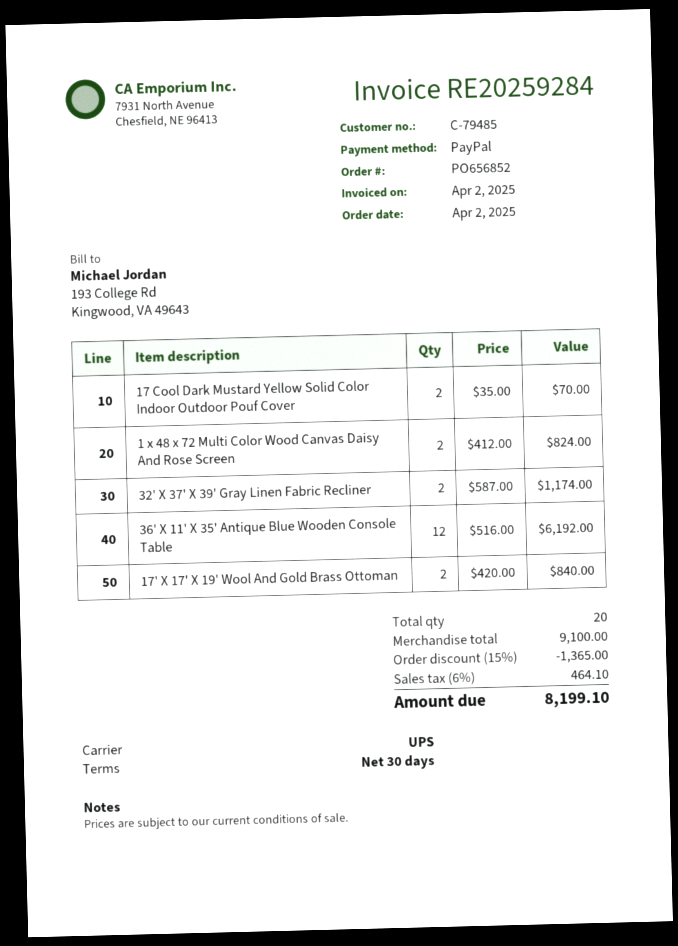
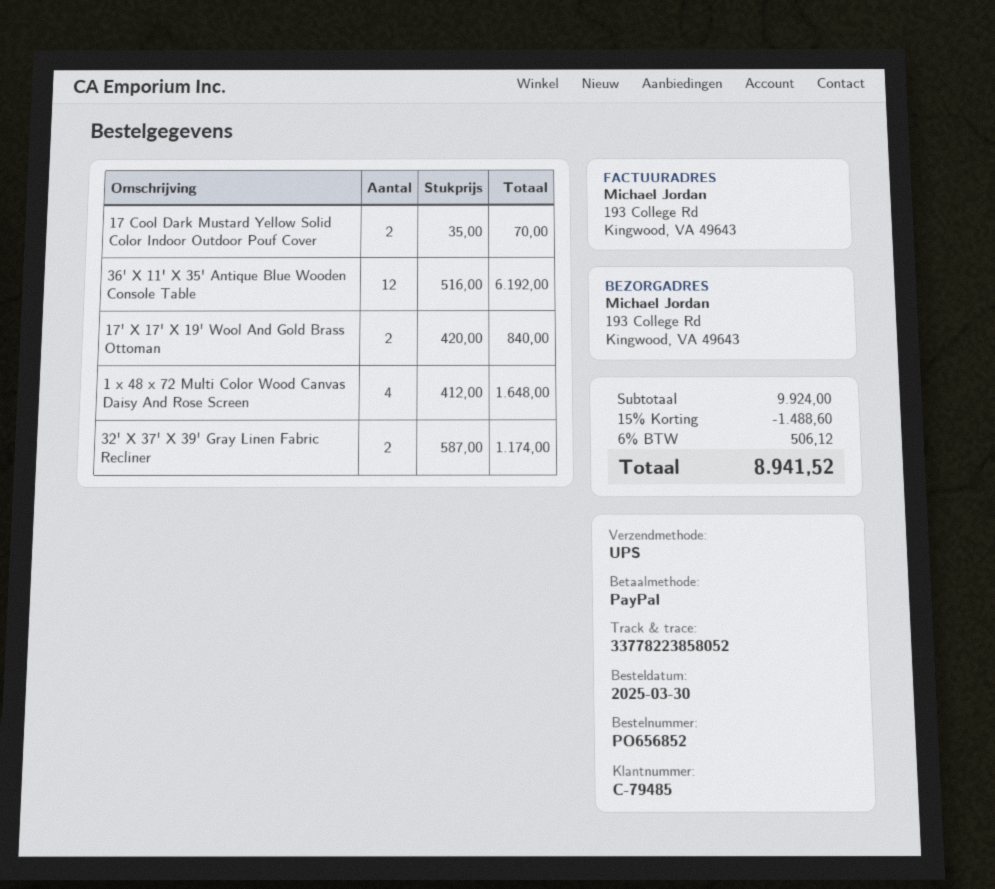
order date: 2025-04-02 -> 2025-03-30
1 x 48 x 72 Multi Color Wood Canvas Daisy And Rose Screen: 2 x 412.00 = 824.00 -> 4 x 412.00 = 1648.00
subtotal: 9100.00 -> 9924.00
discount: 15% = 1365.00 -> 15% = 1488.60
tax: 6% = 464.10 -> 6% = 506.12
total: 8199.10 -> 8941.52

